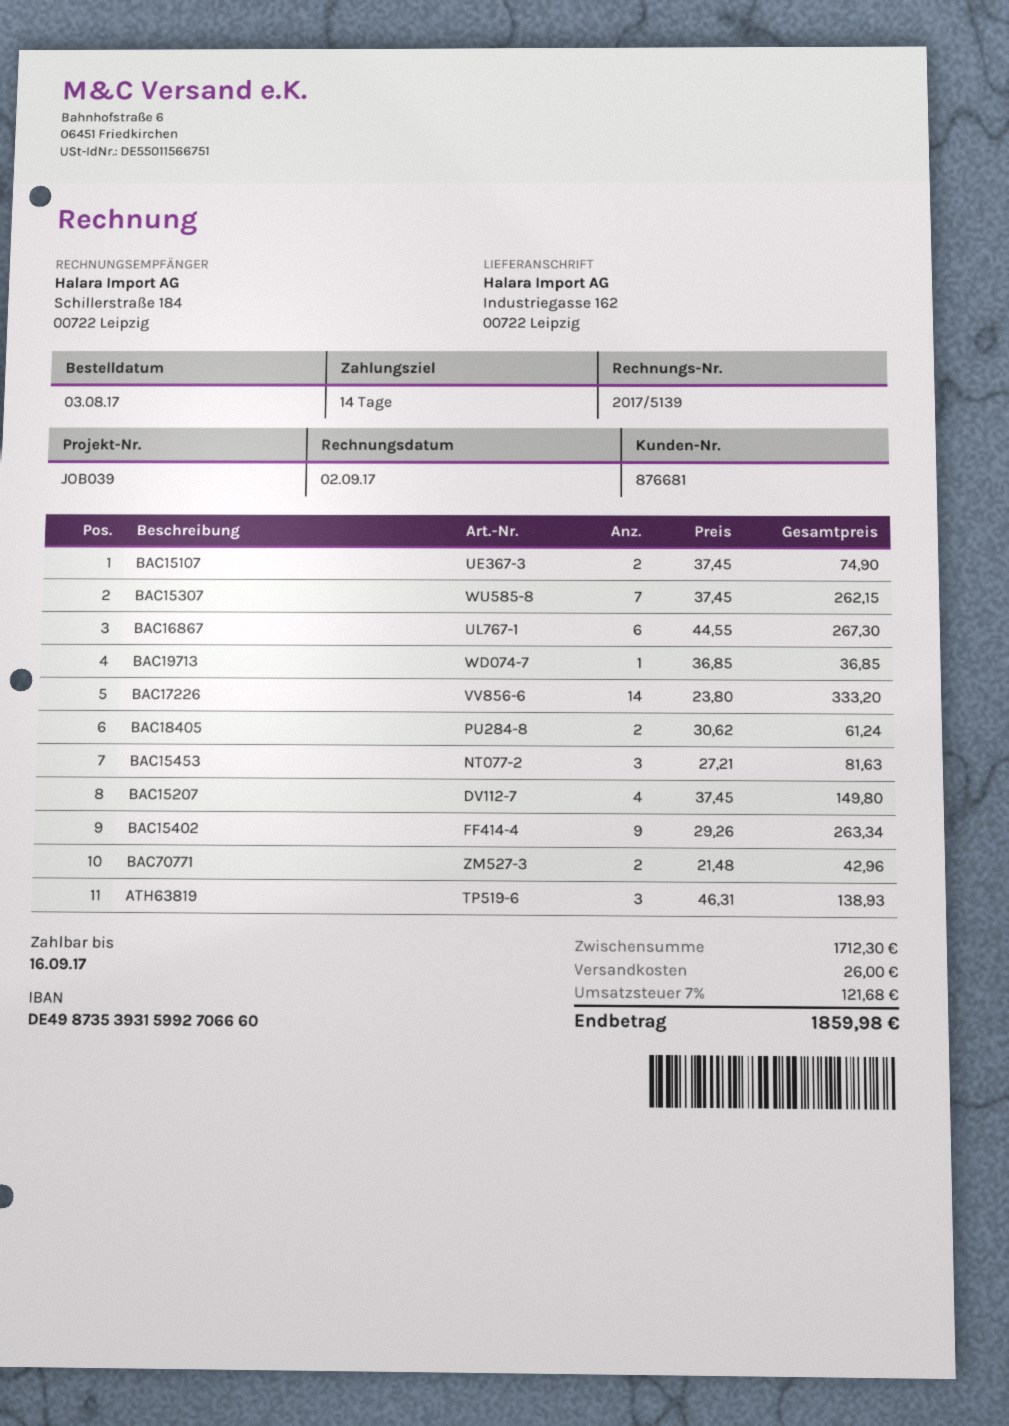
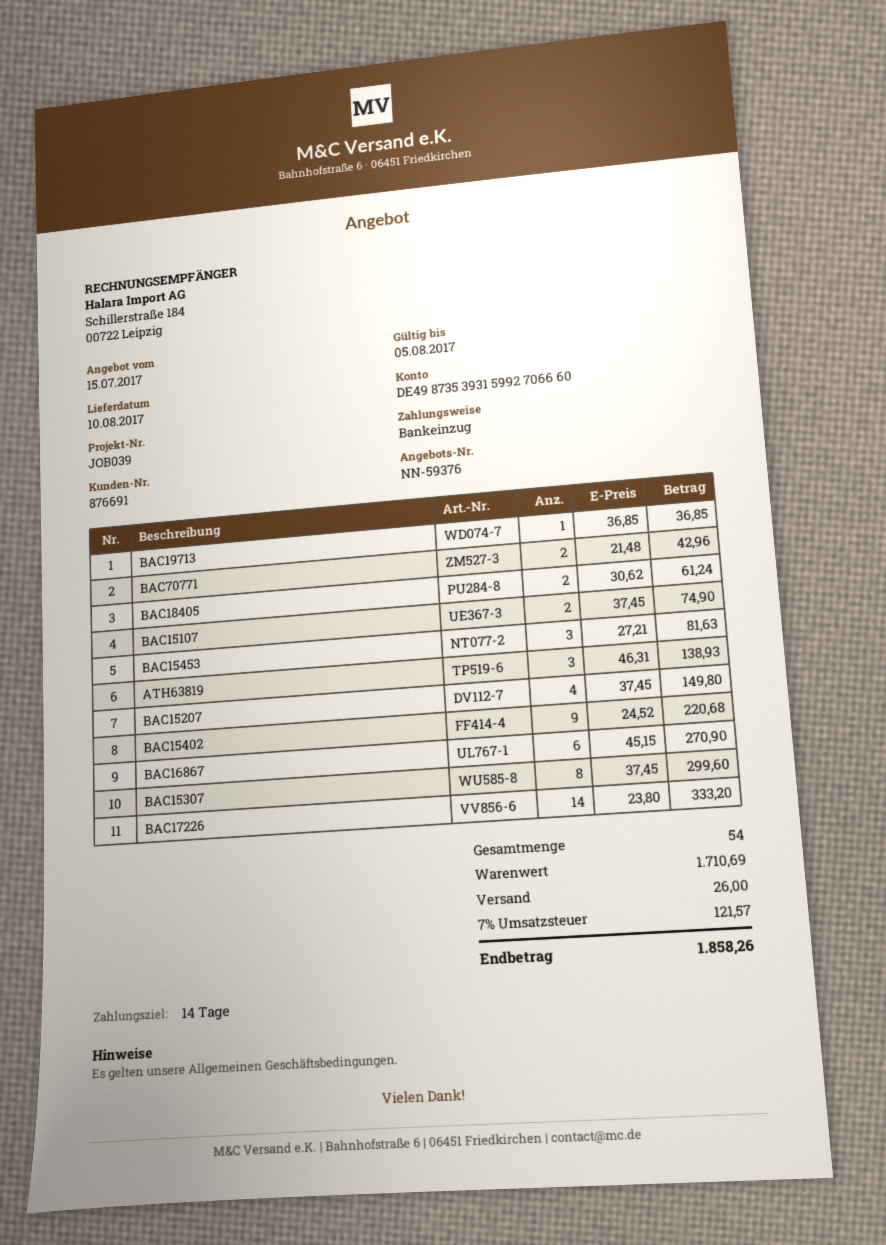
customer number: 876681 -> 876691
BAC15307: 7 x 37.45 = 262.15 -> 8 x 37.45 = 299.60
BAC16867: 6 x 44.55 = 267.30 -> 6 x 45.15 = 270.90
BAC15402: 9 x 29.26 = 263.34 -> 9 x 24.52 = 220.68
subtotal: 1712.30 -> 1710.69
tax: 7% = 121.68 -> 7% = 121.57
total: 1859.98 -> 1858.26

